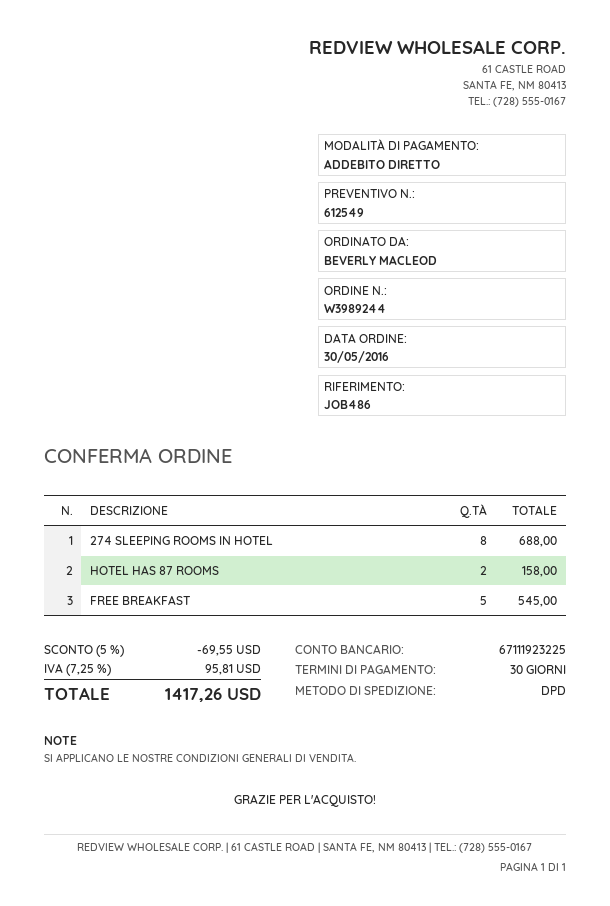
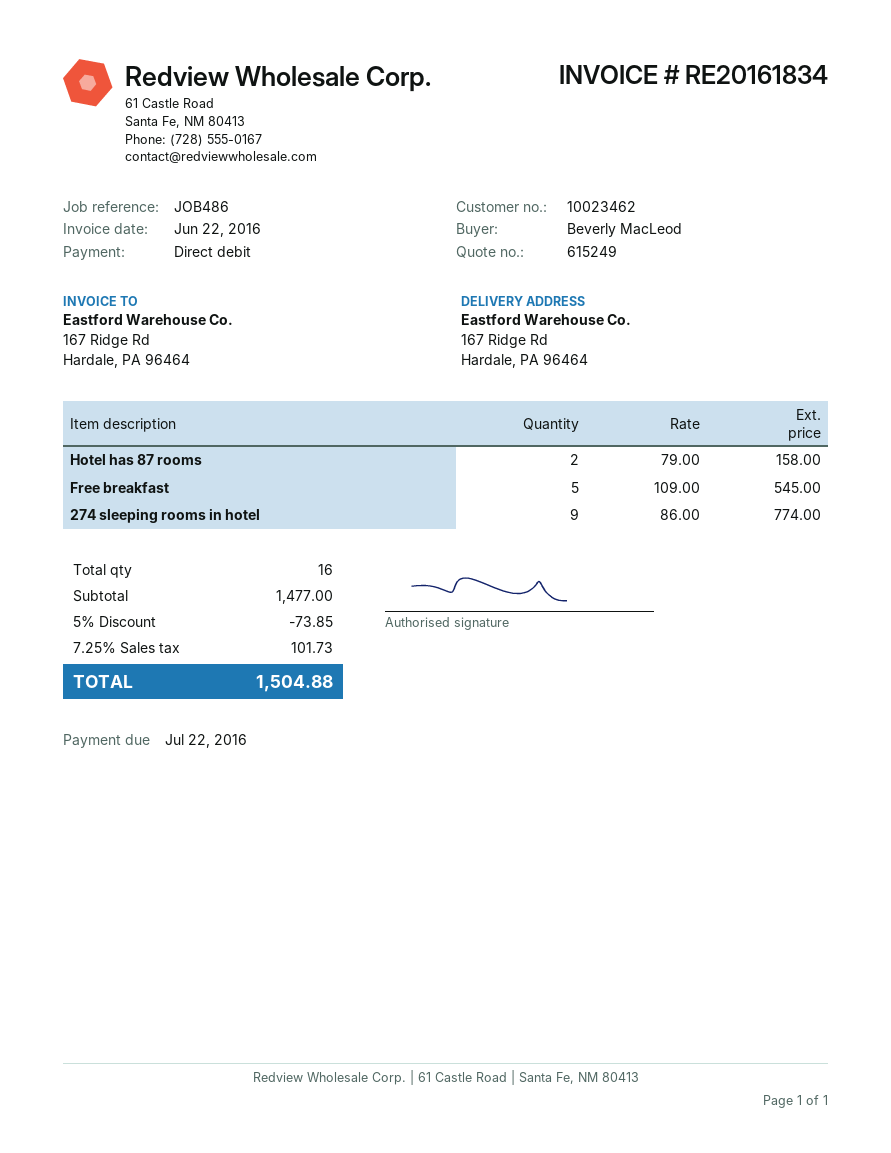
quote number: 612549 -> 615249
274 SLEEPING ROOMS IN HOTEL: 8 for 688.00 -> 9 for 774.00
discount: 5% = 69.55 -> 5% = 73.85
tax: 7.25% = 95.81 -> 7.25% = 101.73
total: 1417.26 -> 1504.88

